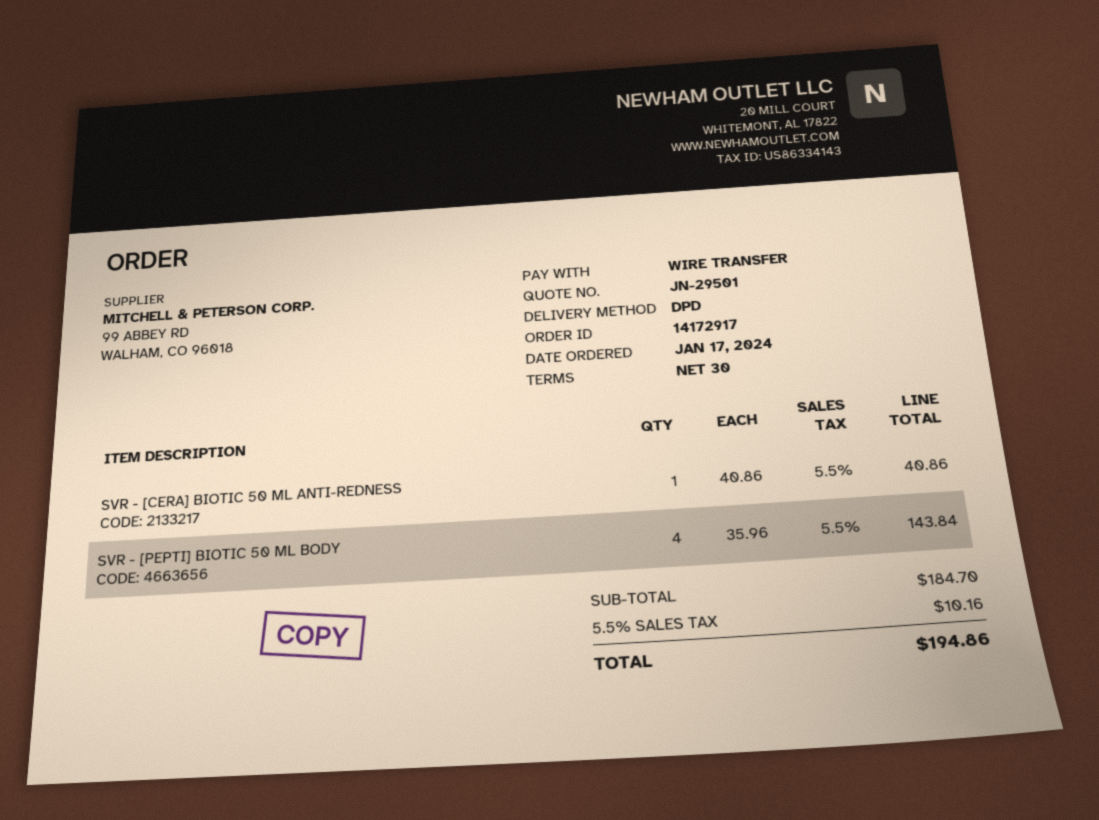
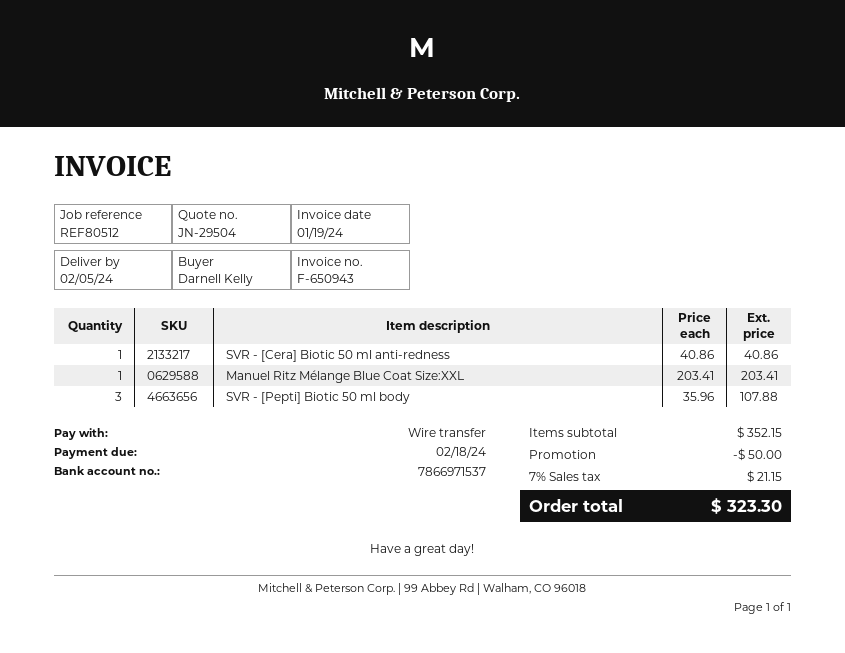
quote number: JN-29501 -> JN-29504
SVR - [PEPTI] BIOTIC 50 ML BODY: 4 x 35.96 = 143.84 -> 3 x 35.96 = 107.88
Manuel Ritz Mélange Blue Coat Size:XXL: none -> 1 x 203.41 = 203.41
subtotal: 184.70 -> 352.15
discount: none -> 50.00
tax: 5.5% = 10.16 -> 7% = 21.15
total: 194.86 -> 323.30

